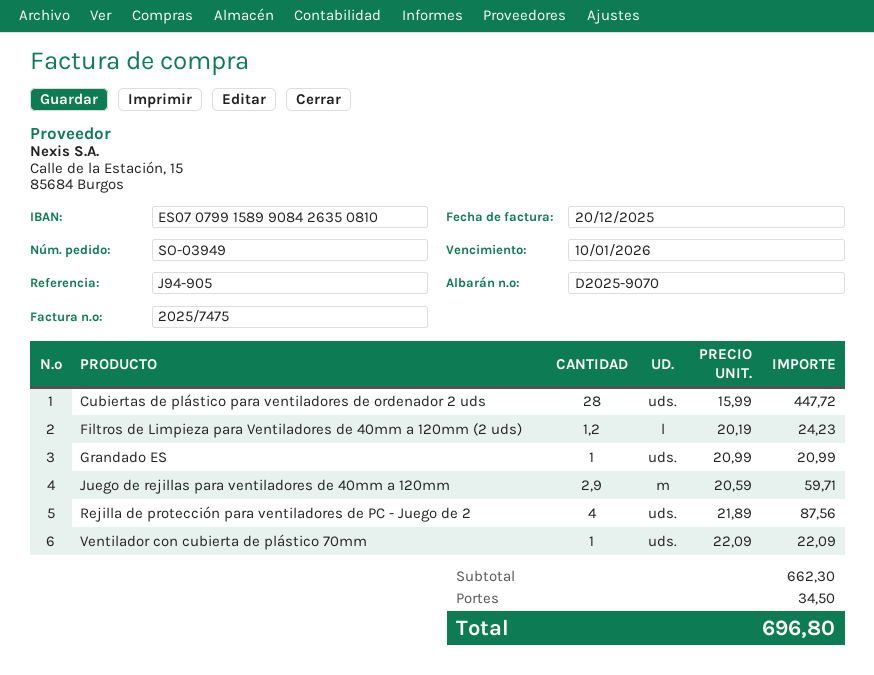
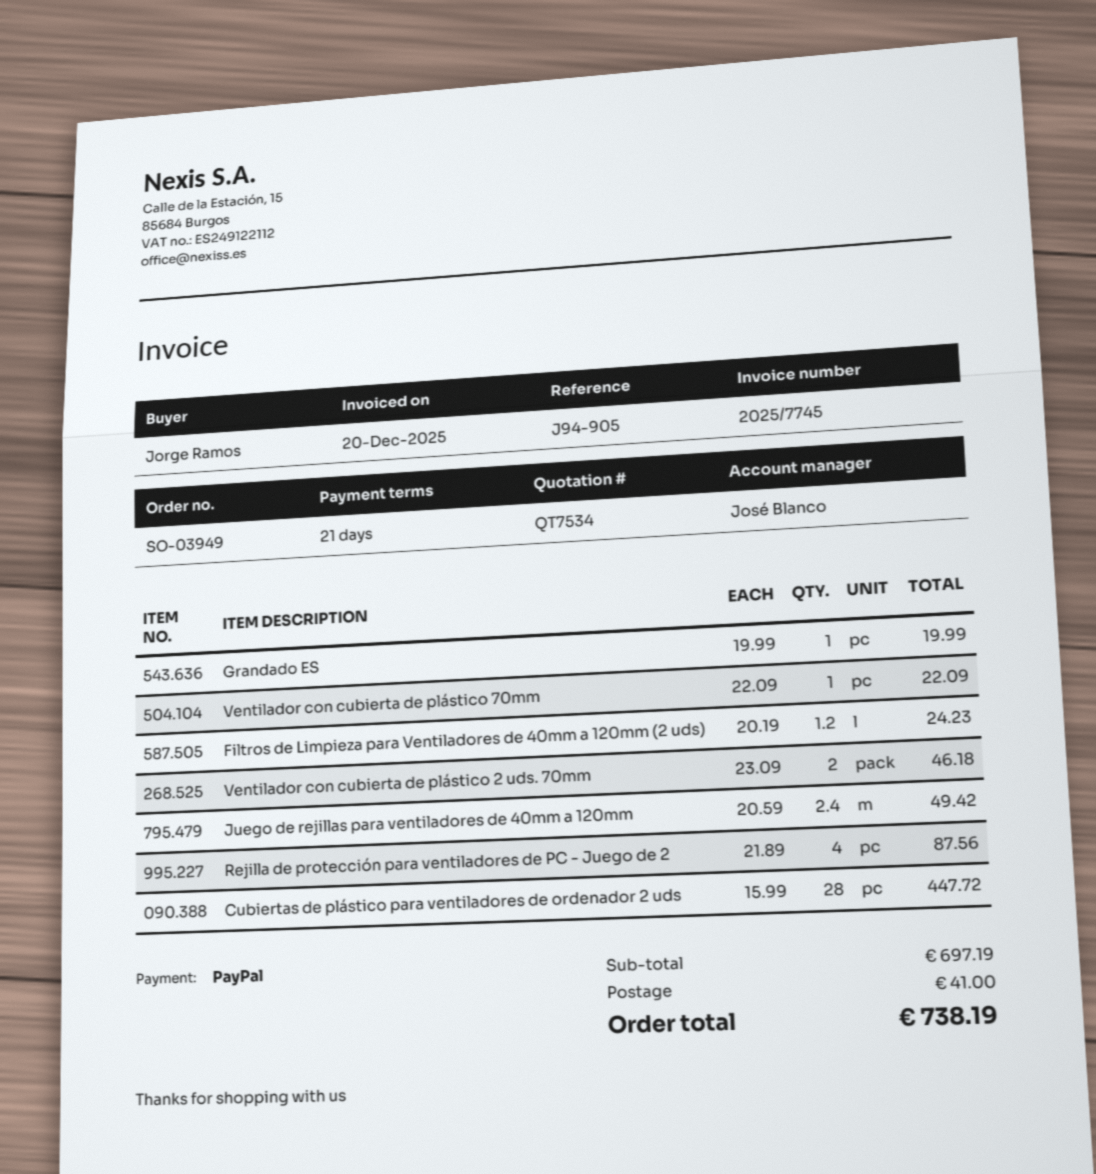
invoice number: 2025/7475 -> 2025/7745
Grandado ES: 1 x 20.99 = 20.99 -> 1 x 19.99 = 19.99
Juego de rejillas para ventiladores de 40mm a 120mm: 2.9 x 20.59 = 59.71 -> 2.4 x 20.59 = 49.42
Ventilador con cubierta de plástico 2 uds. 70mm: none -> 2 x 23.09 = 46.18
subtotal: 662.30 -> 697.19
shipping: 34.50 -> 41.00
total: 696.80 -> 738.19

